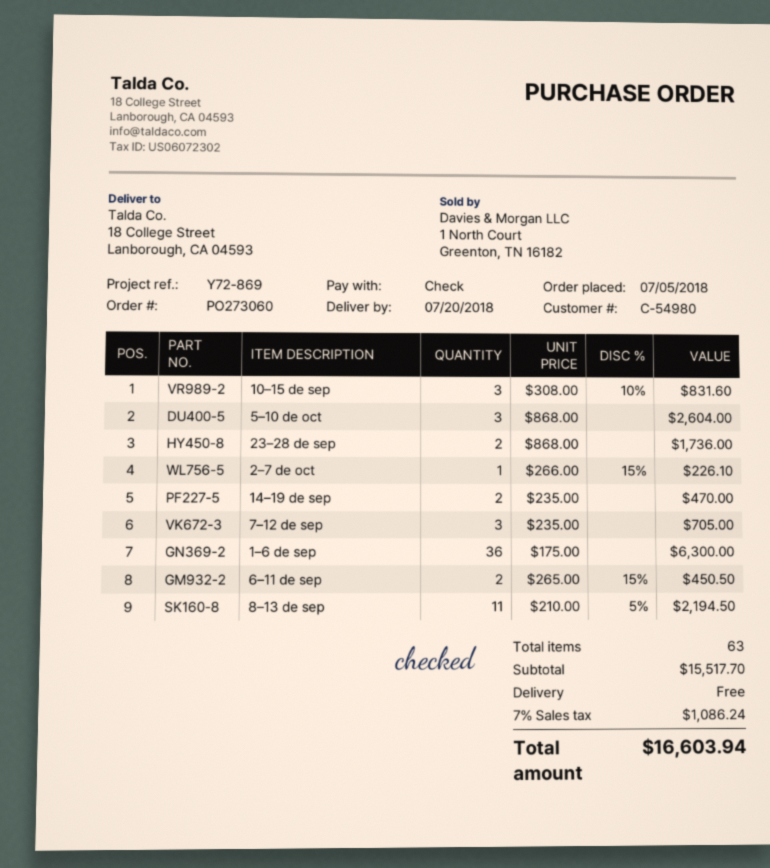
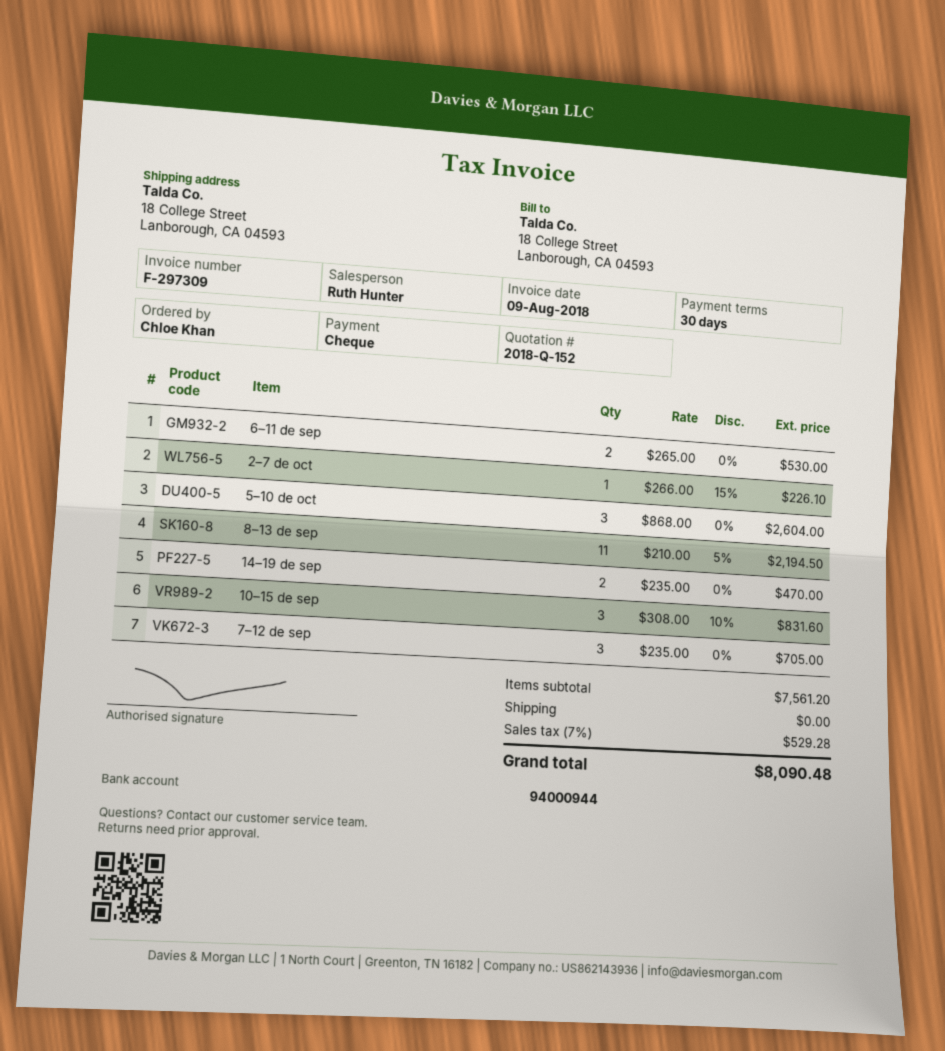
23–28 de sep: 2 x 868.00 = 1736.00 -> none
1–6 de sep: 36 x 175.00 = 6300.00 -> none
6–11 de sep: 2 x 265.00 - 15% = 450.50 -> 2 x 265.00 = 530.00
subtotal: 15517.70 -> 7561.20
tax: 7% = 1086.24 -> 7% = 529.28
total: 16603.94 -> 8090.48

